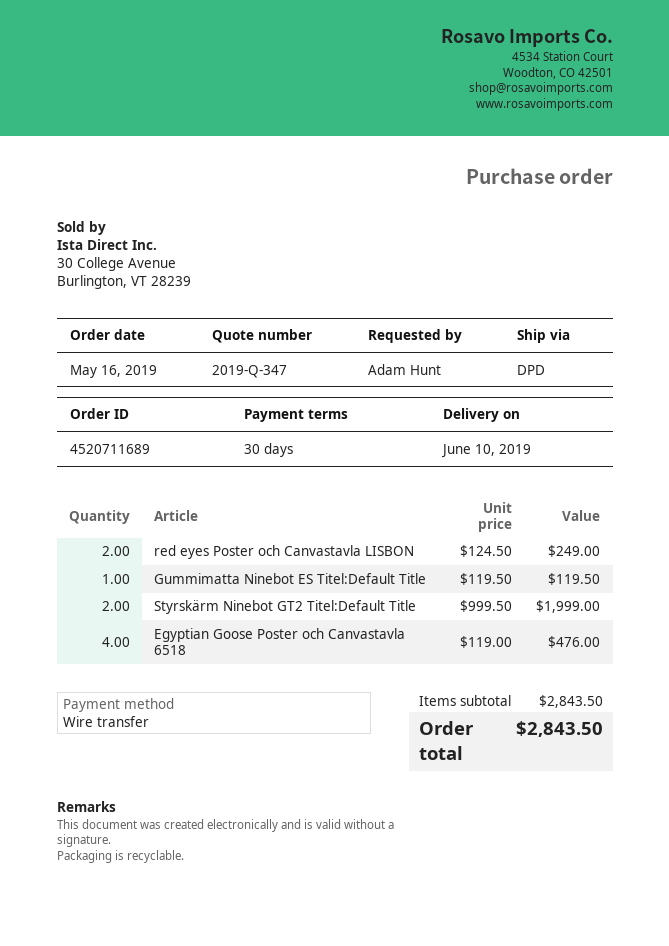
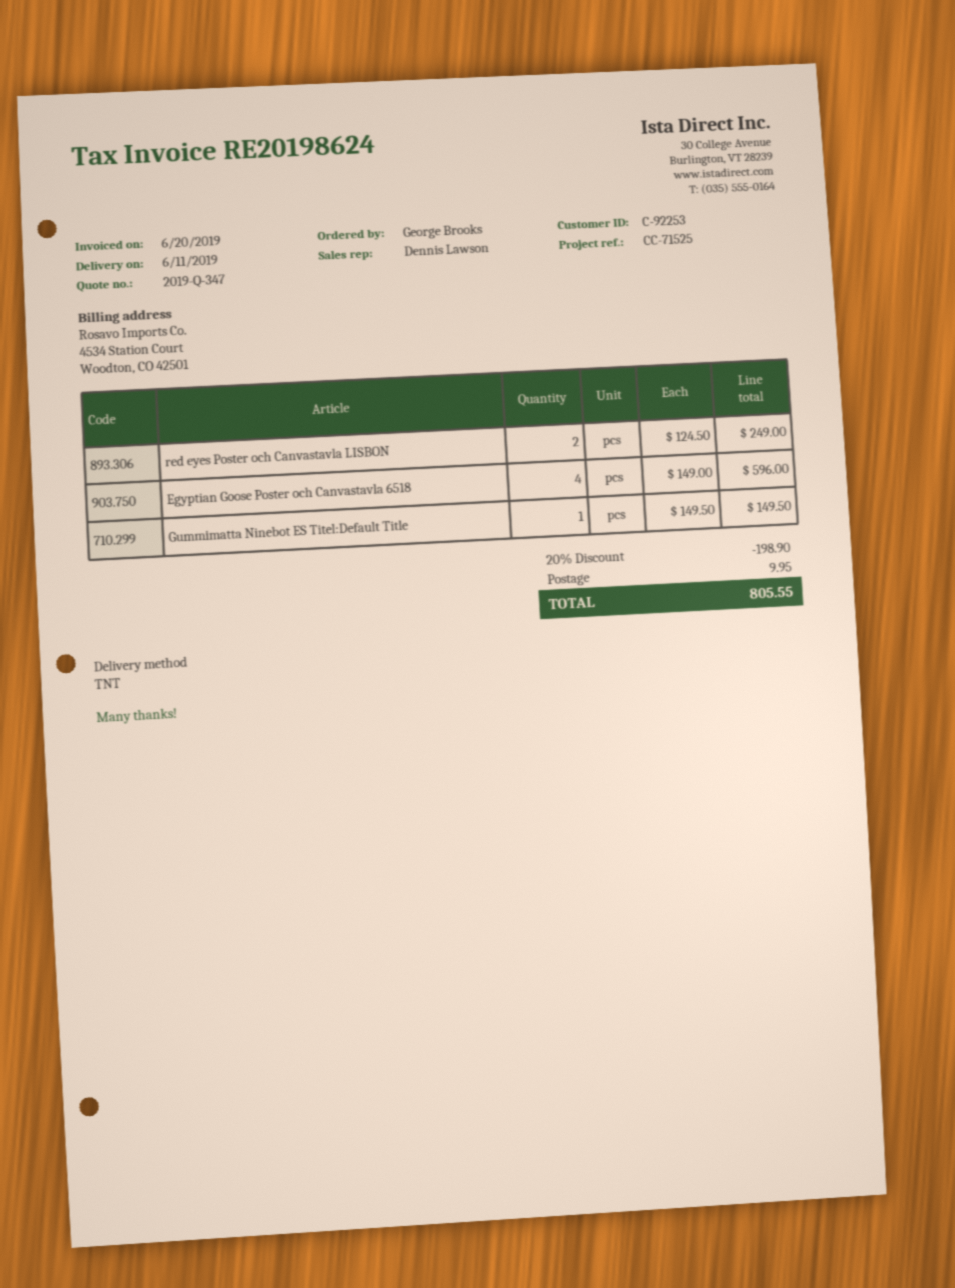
delivery date: 2019-06-10 -> 2019-06-11
ordered by: Adam Hunt -> George Brooks
shipping method: DPD -> TNT
Gummimatta Ninebot ES Titel:Default Title: 1 x 119.50 = 119.50 -> 1 x 149.50 = 149.50
Styrskärm Ninebot GT2 Titel:Default Title: 2 x 999.50 = 1999.00 -> none
Egyptian Goose Poster och Canvastavla 6518: 4 x 119.00 = 476.00 -> 4 x 149.00 = 596.00
discount: none -> 20% = 198.90
shipping: none -> 9.95
total: 2843.50 -> 805.55

